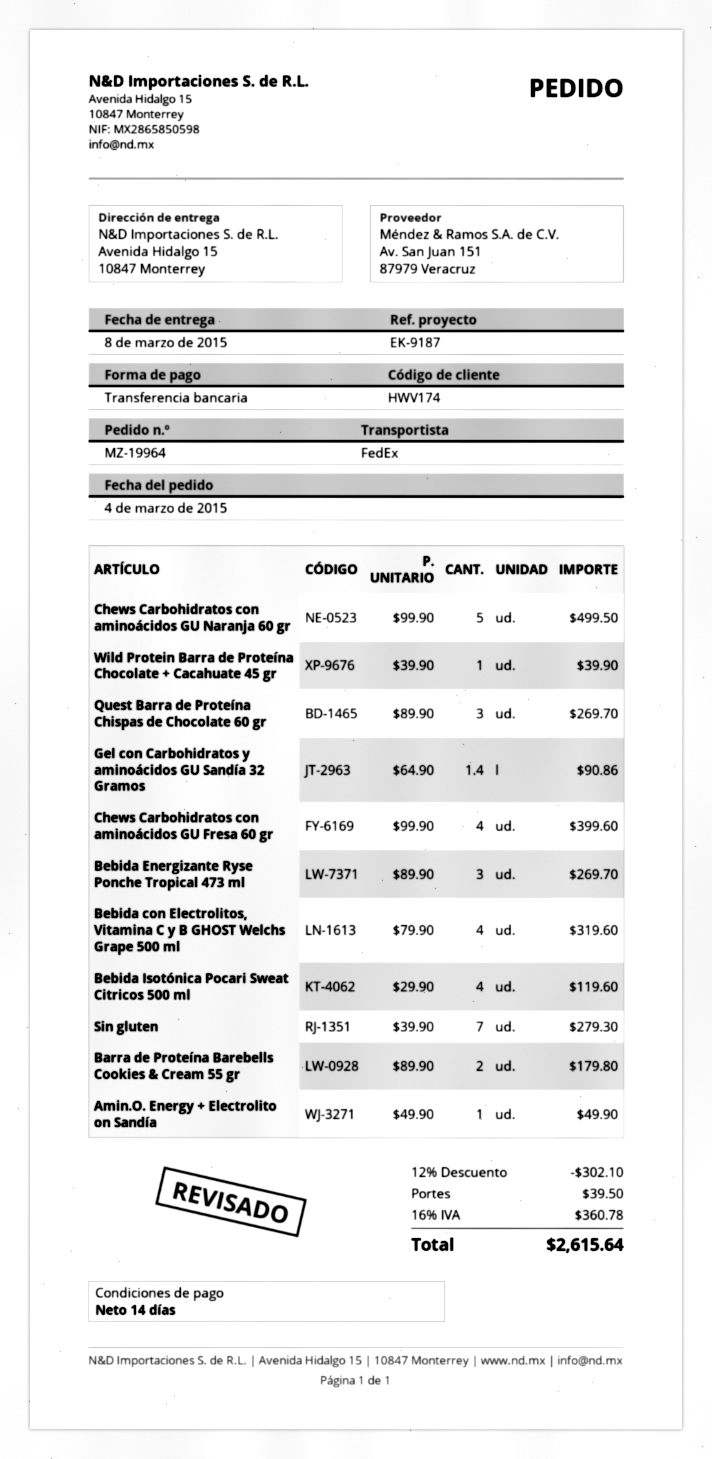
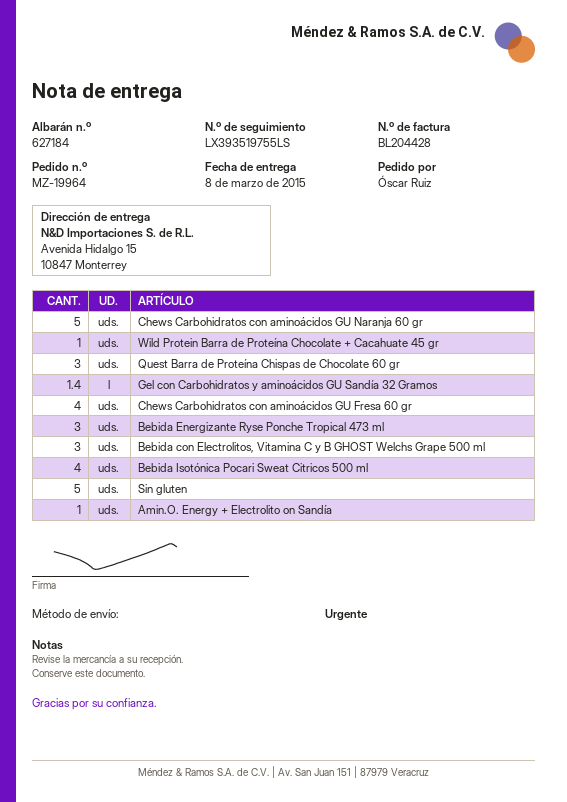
shipping method: FedEx -> express
Bebida con Electrolitos, Vitamina C y B GHOST Welchs Grape 500 ml: 4 -> 3
Sin gluten: 7 -> 5
Barra de Proteína Barebells Cookies & Cream 55 gr: 2 -> none

